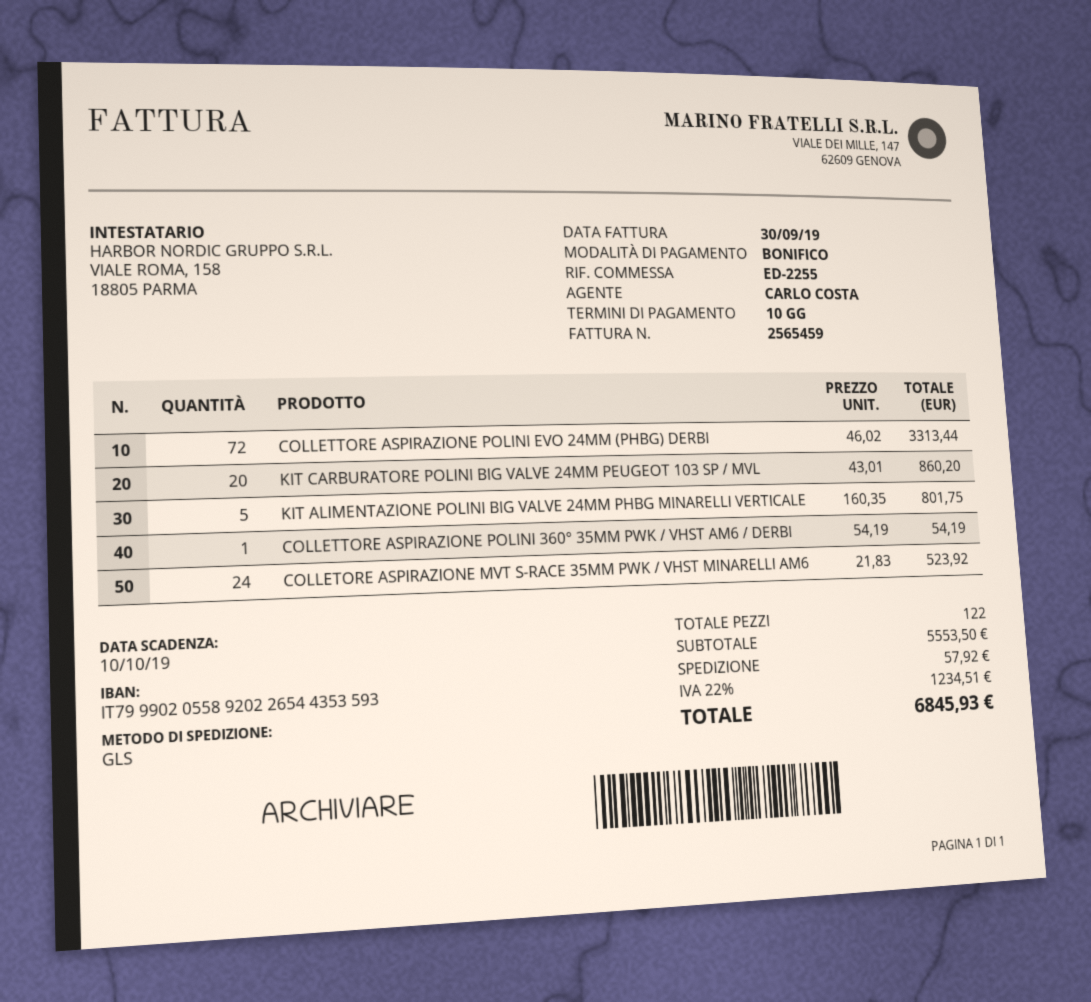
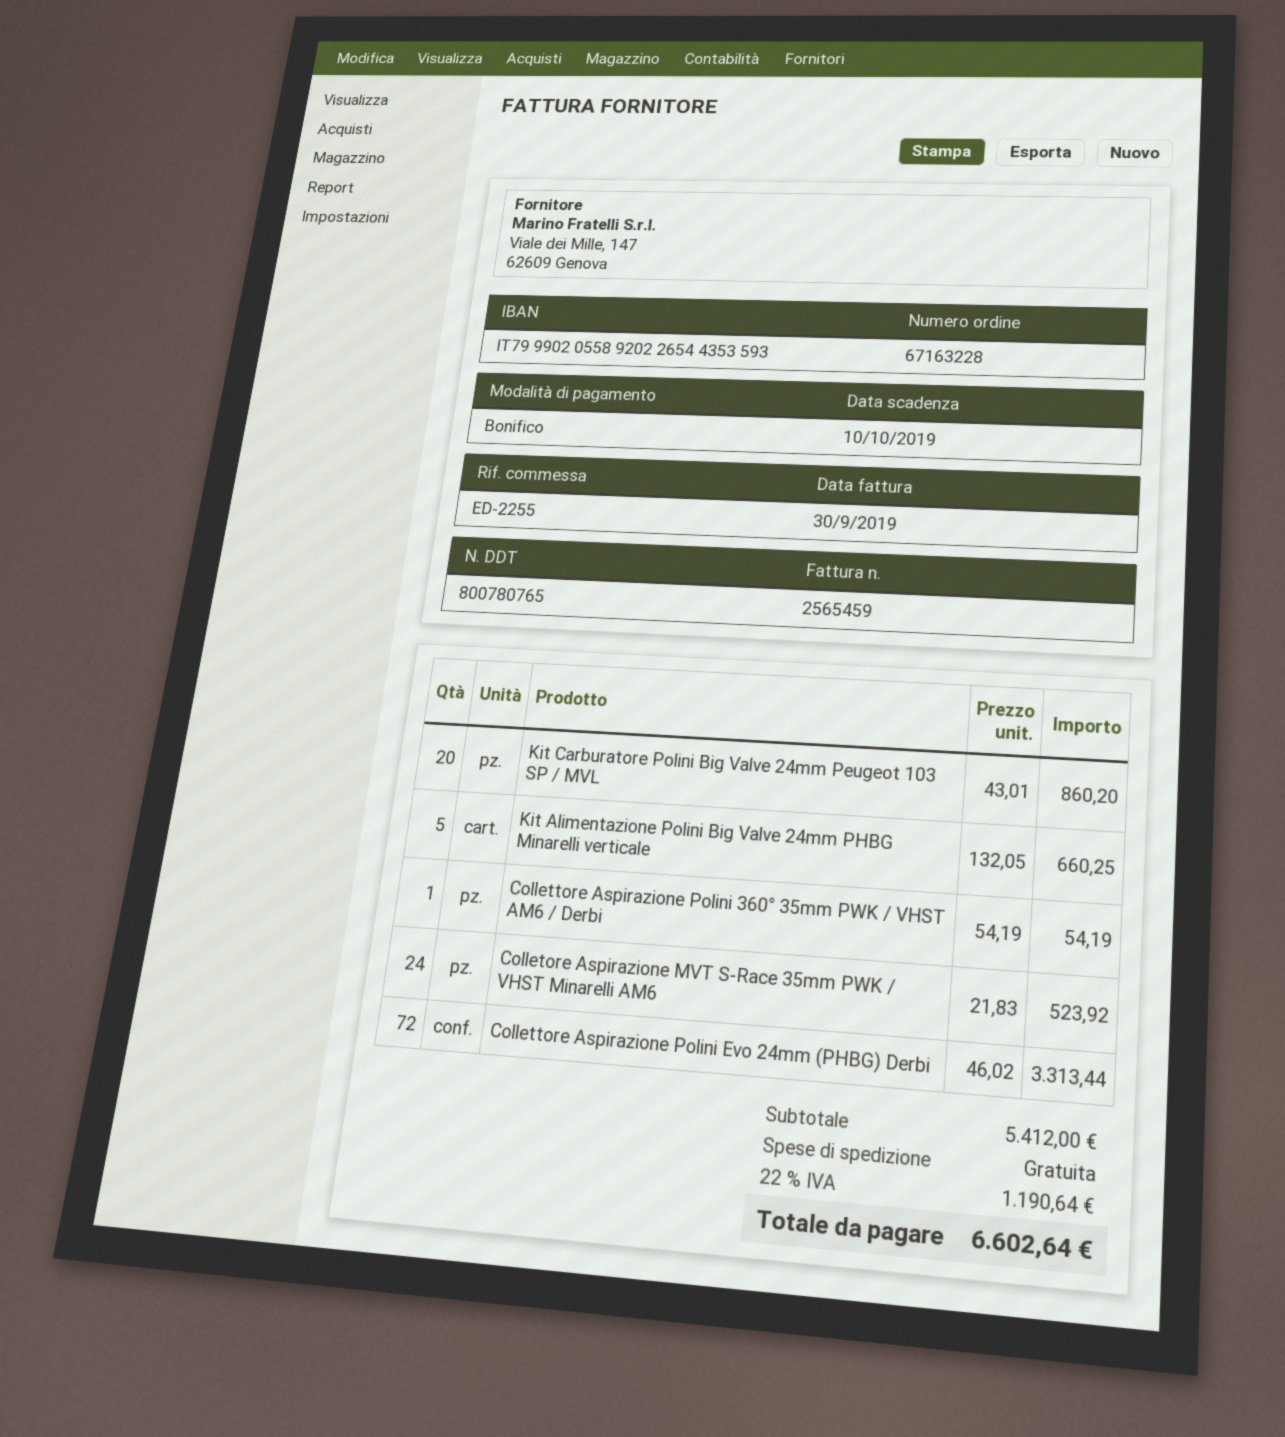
KIT ALIMENTAZIONE POLINI BIG VALVE 24MM PHBG MINARELLI VERTICALE: 5 x 160.35 = 801.75 -> 5 x 132.05 = 660.25
subtotal: 5553.50 -> 5412.00
shipping: 57.92 -> 0.00
tax: 22% = 1234.51 -> 22% = 1190.64
total: 6845.93 -> 6602.64

